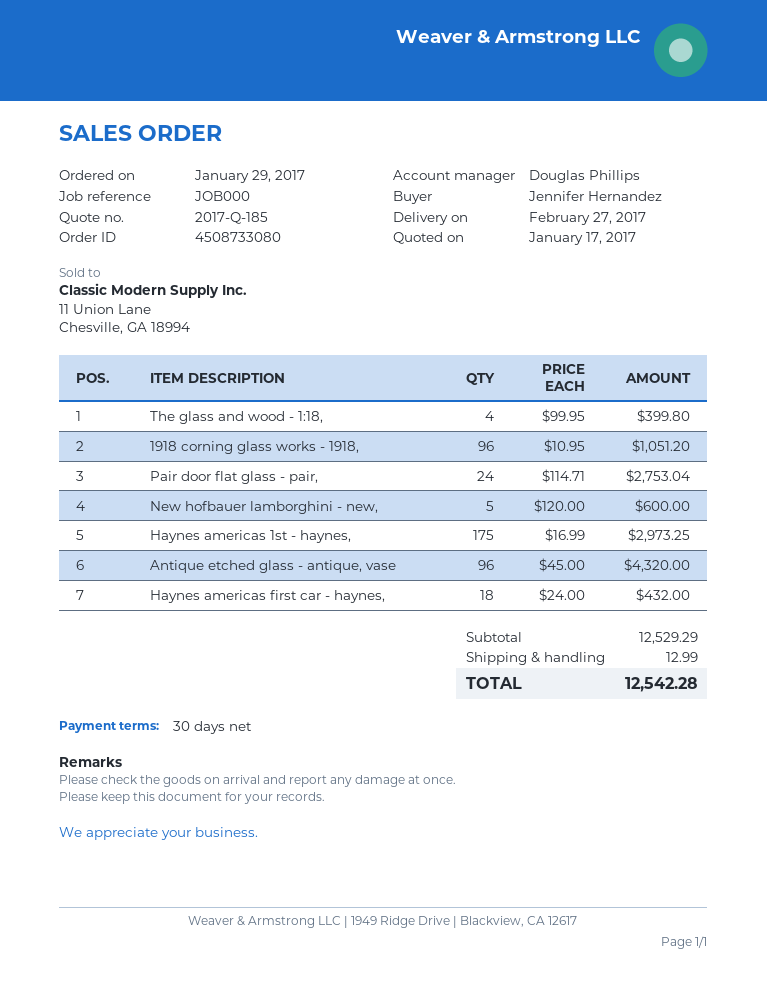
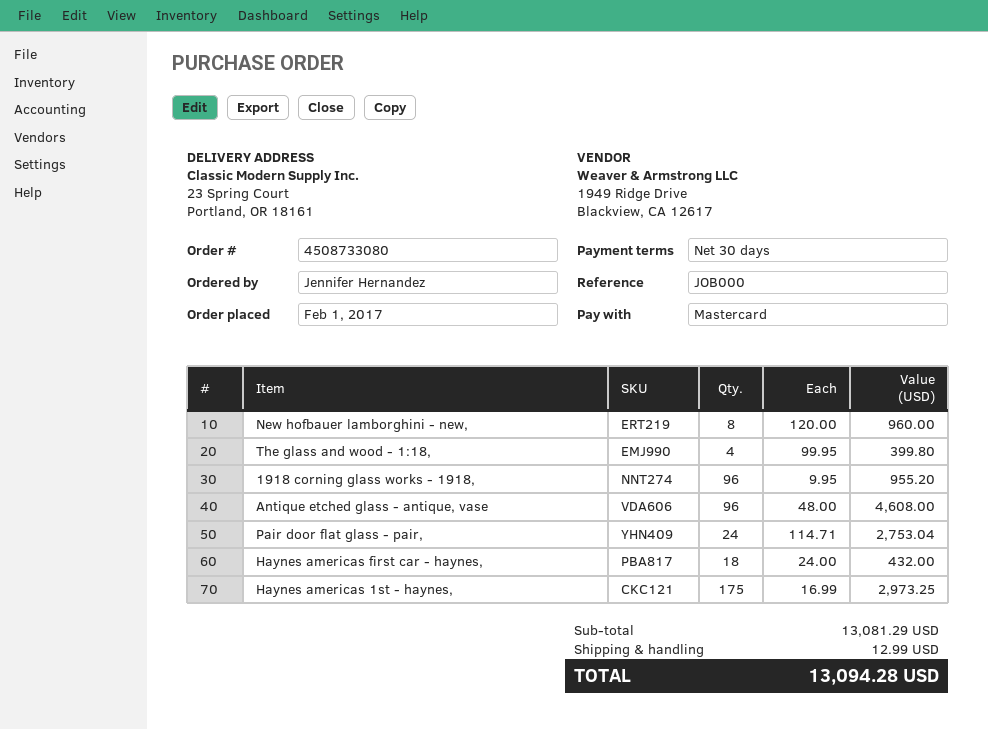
order date: 2017-01-29 -> 2017-02-01
1918 corning glass works - 1918,: 96 x 10.95 = 1051.20 -> 96 x 9.95 = 955.20
New hofbauer lamborghini - new,: 5 x 120.00 = 600.00 -> 8 x 120.00 = 960.00
Antique etched glass - antique, vase: 96 x 45.00 = 4320.00 -> 96 x 48.00 = 4608.00
subtotal: 12529.29 -> 13081.29
total: 12542.28 -> 13094.28

